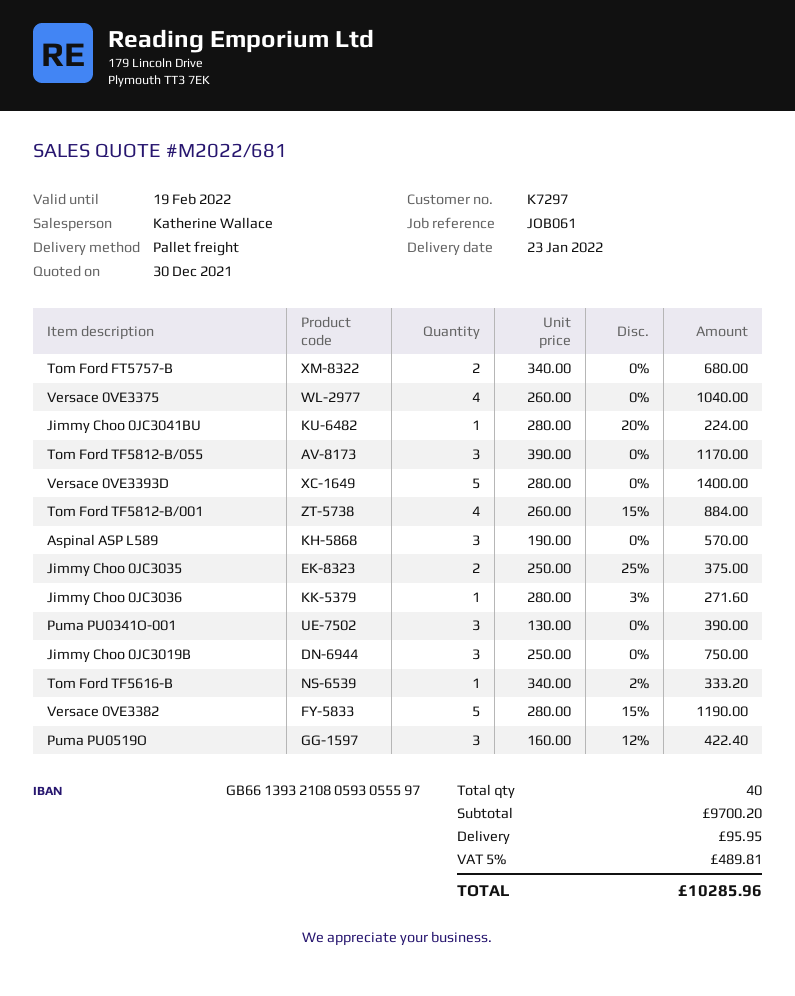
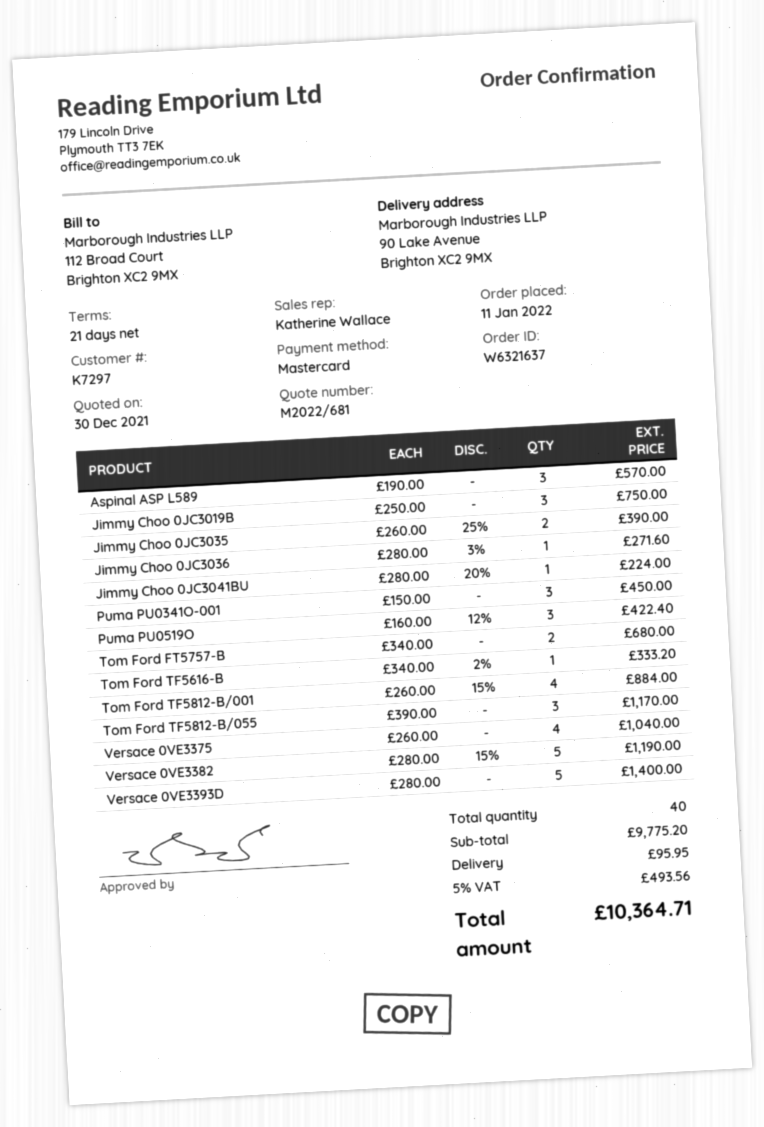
Jimmy Choo 0JC3035: 2 x 250.00 - 25% = 375.00 -> 2 x 260.00 - 25% = 390.00
Puma PU0341O-001: 3 x 130.00 = 390.00 -> 3 x 150.00 = 450.00
subtotal: 9700.20 -> 9775.20
tax: 5% = 489.81 -> 5% = 493.56
total: 10285.96 -> 10364.71

